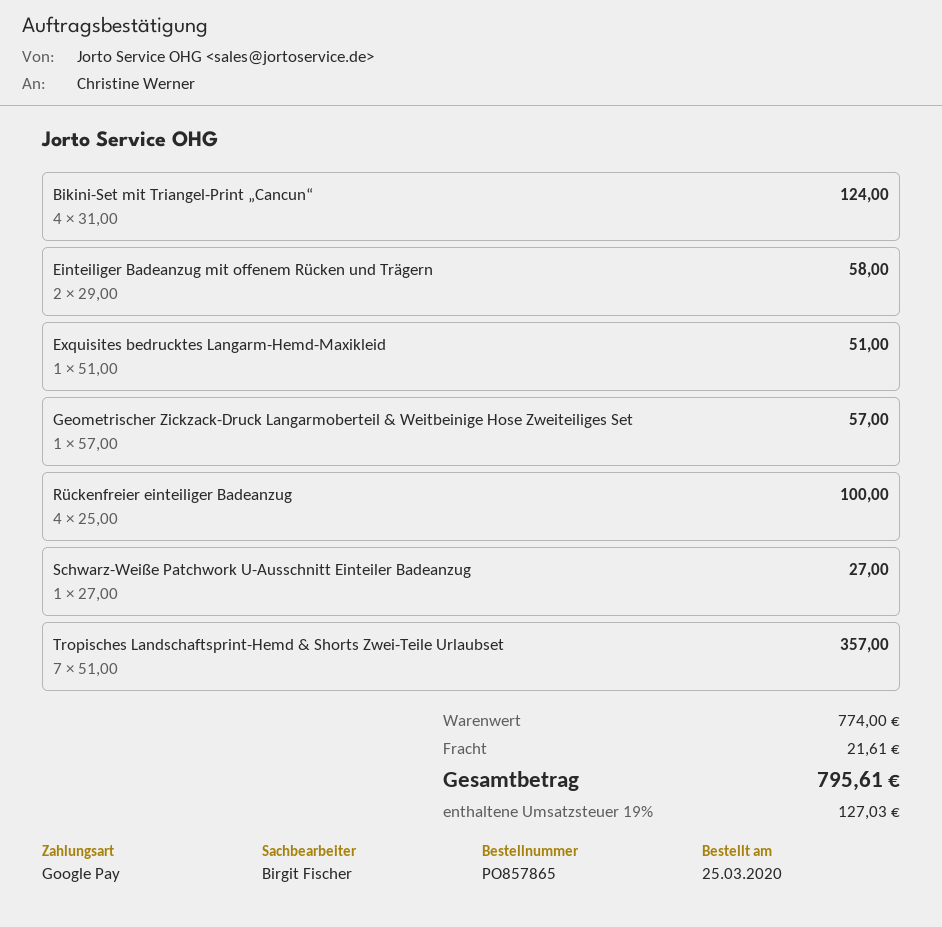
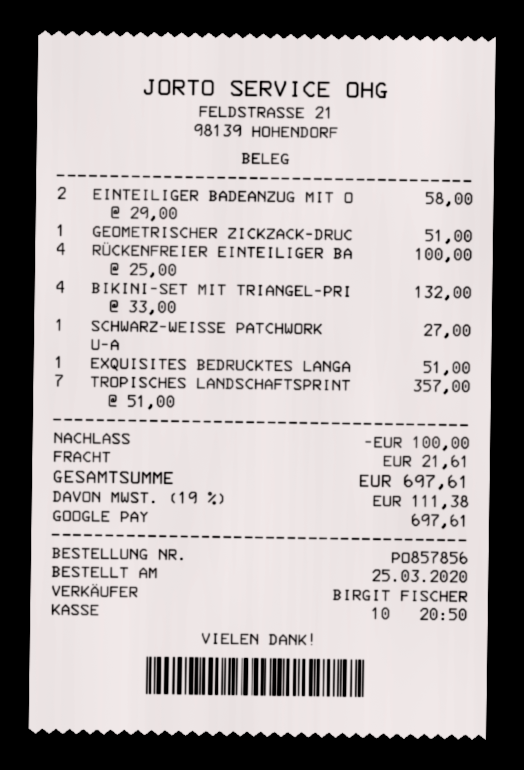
order number: PO857865 -> PO857856
Bikini-Set mit Triangel-Print „Cancun“: 4 x 31.00 = 124.00 -> 4 x 33.00 = 132.00
Geometrischer Zickzack-Druck Langarmoberteil & Weitbeinige Hose Zweiteiliges Set: 1 x 57.00 = 57.00 -> 1 x 51.00 = 51.00
discount: none -> 100.00
tax: 19% = 127.03 -> 19% = 111.38
total: 795.61 -> 697.61

